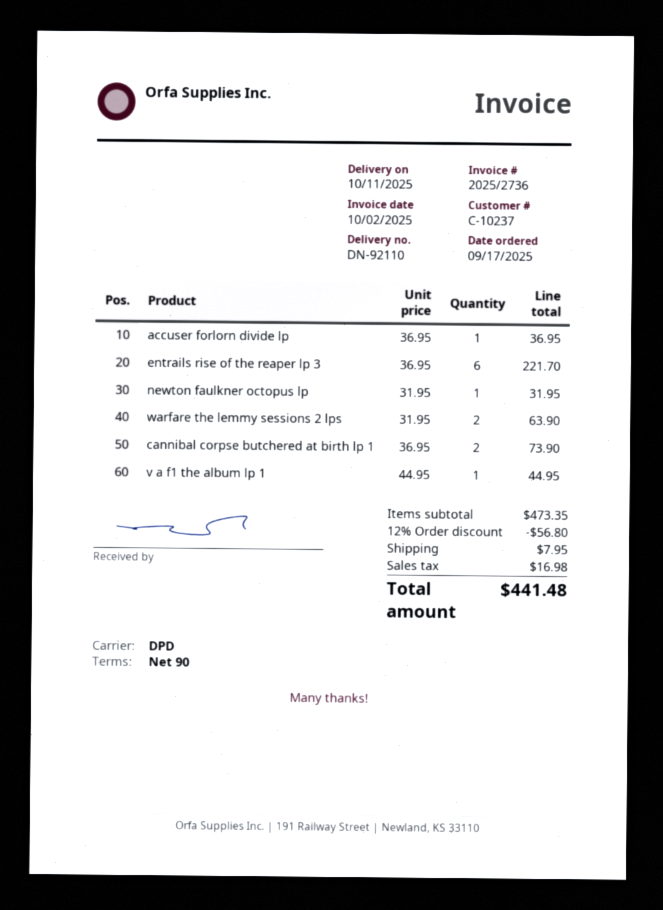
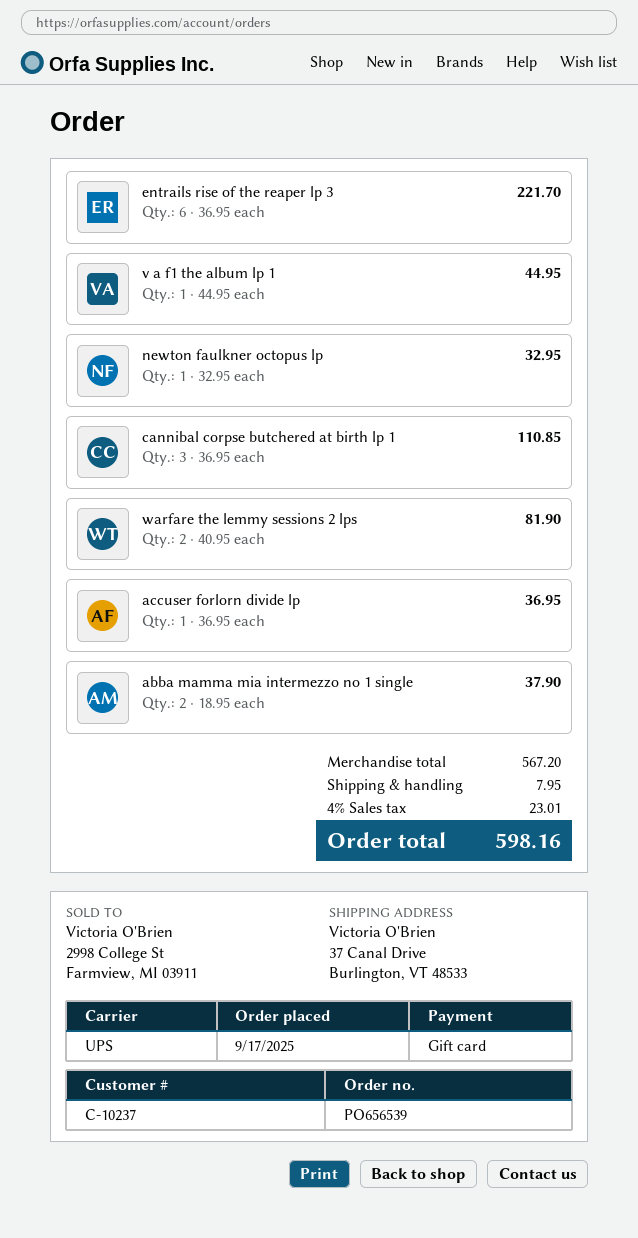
shipping method: DPD -> UPS
newton faulkner octopus lp: 1 x 31.95 = 31.95 -> 1 x 32.95 = 32.95
warfare the lemmy sessions 2 lps: 2 x 31.95 = 63.90 -> 2 x 40.95 = 81.90
cannibal corpse butchered at birth lp 1: 2 x 36.95 = 73.90 -> 3 x 36.95 = 110.85
abba mamma mia intermezzo no 1 single: none -> 2 x 18.95 = 37.90
subtotal: 473.35 -> 567.20
discount: 12% = 56.80 -> none
tax: 16.98 -> 23.01
total: 441.48 -> 598.16

